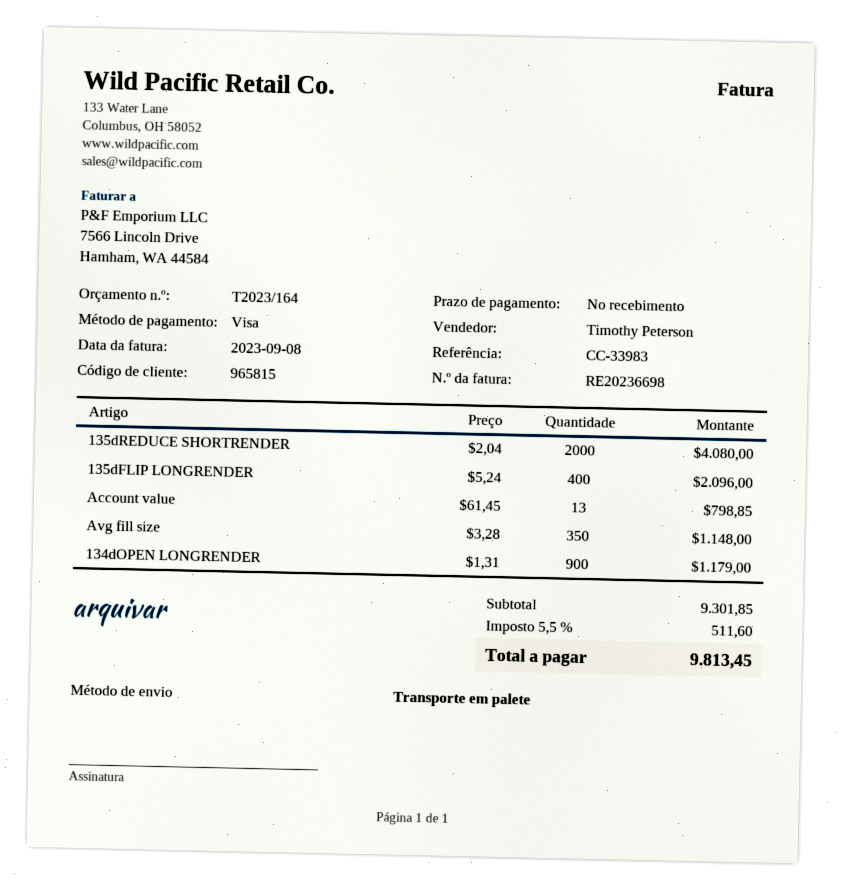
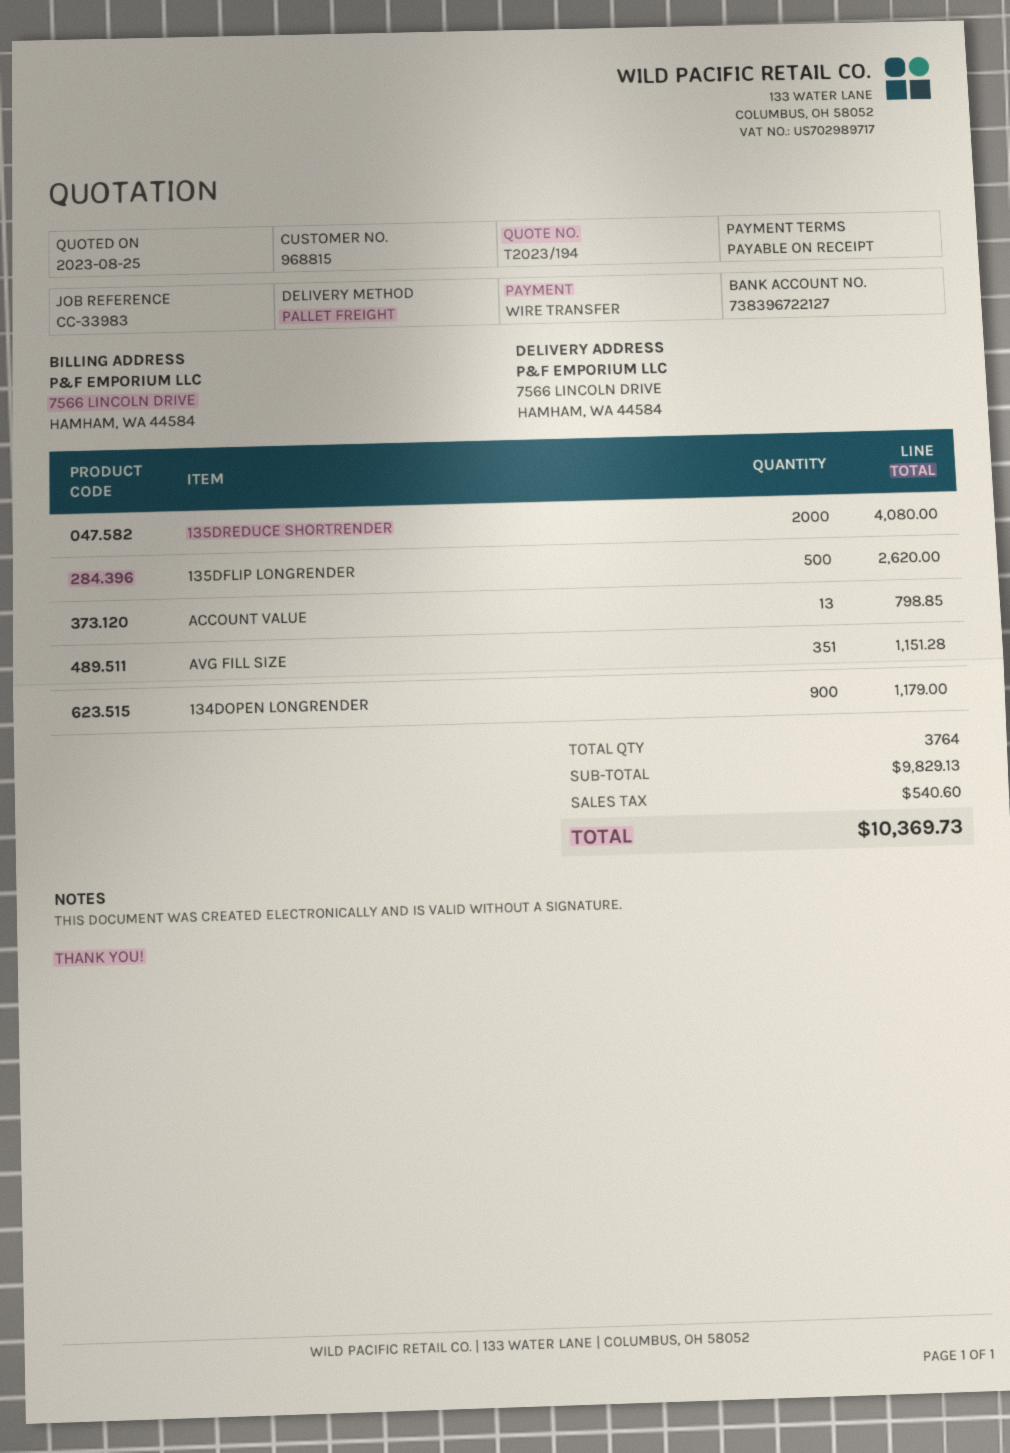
quote number: T2023/164 -> T2023/194
customer number: 965815 -> 968815
payment method: Visa -> bank transfer
135dFLIP LONGRENDER: 400 for 2096.00 -> 500 for 2620.00
Avg fill size: 350 for 1148.00 -> 351 for 1151.28
subtotal: 9301.85 -> 9829.13
tax: 511.60 -> 540.60
total: 9813.45 -> 10369.73

